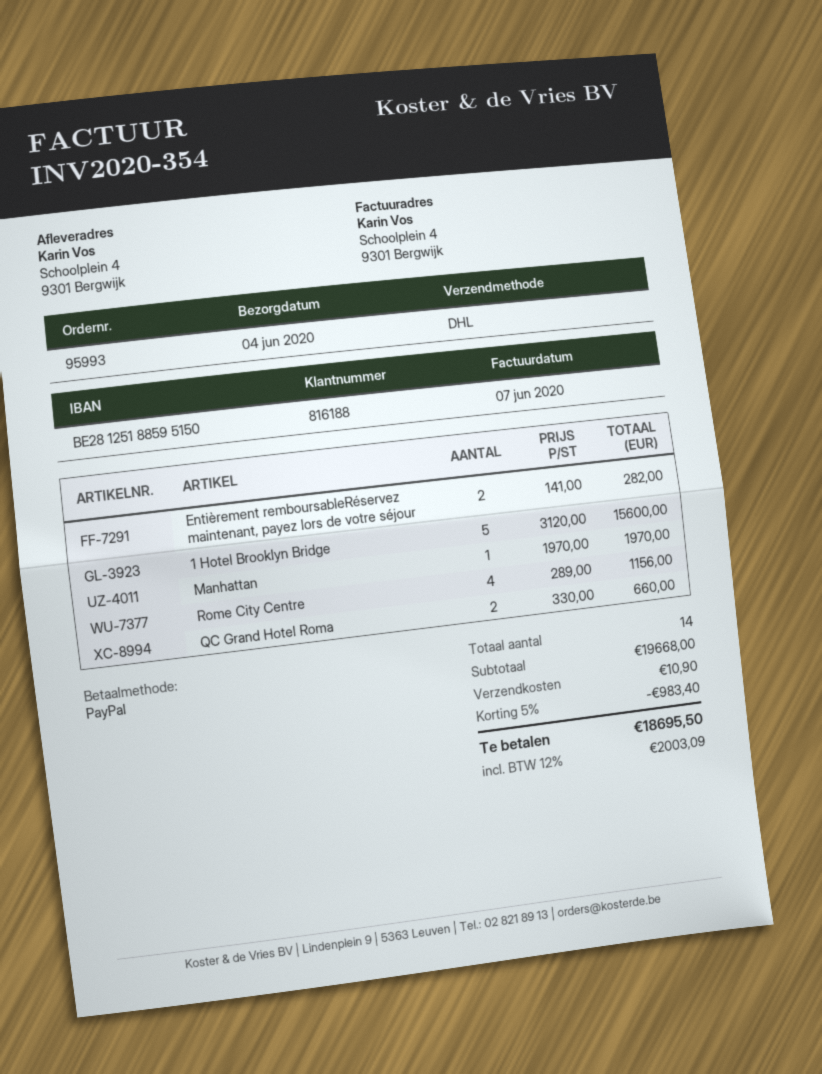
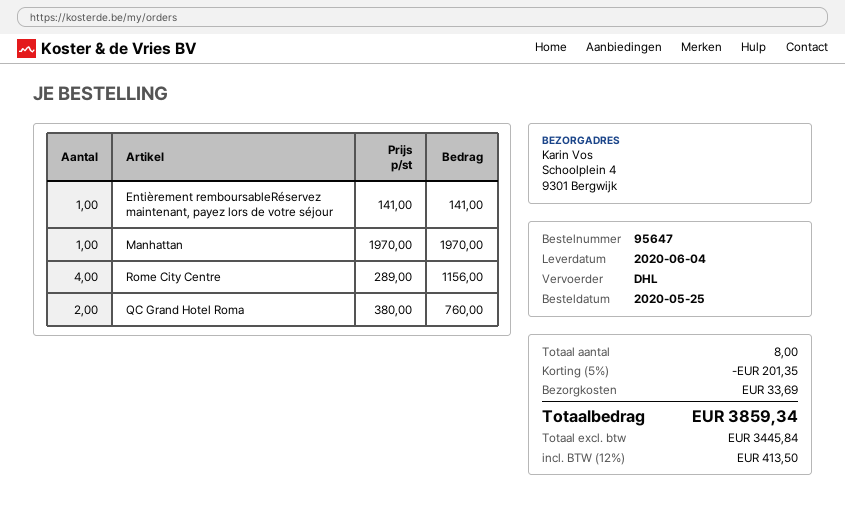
order number: 95993 -> 95647
Entièrement remboursableRéservez maintenant, payez lors de votre séjour: 2 x 141.00 = 282.00 -> 1 x 141.00 = 141.00
1 Hotel Brooklyn Bridge: 5 x 3120.00 = 15600.00 -> none
QC Grand Hotel Roma: 2 x 330.00 = 660.00 -> 2 x 380.00 = 760.00
total quantity: 14 -> 8
discount: 5% = 983.40 -> 5% = 201.35
shipping: 10.90 -> 33.69
tax: 12% = 2003.09 -> 12% = 413.50
total: 18695.50 -> 3859.34

